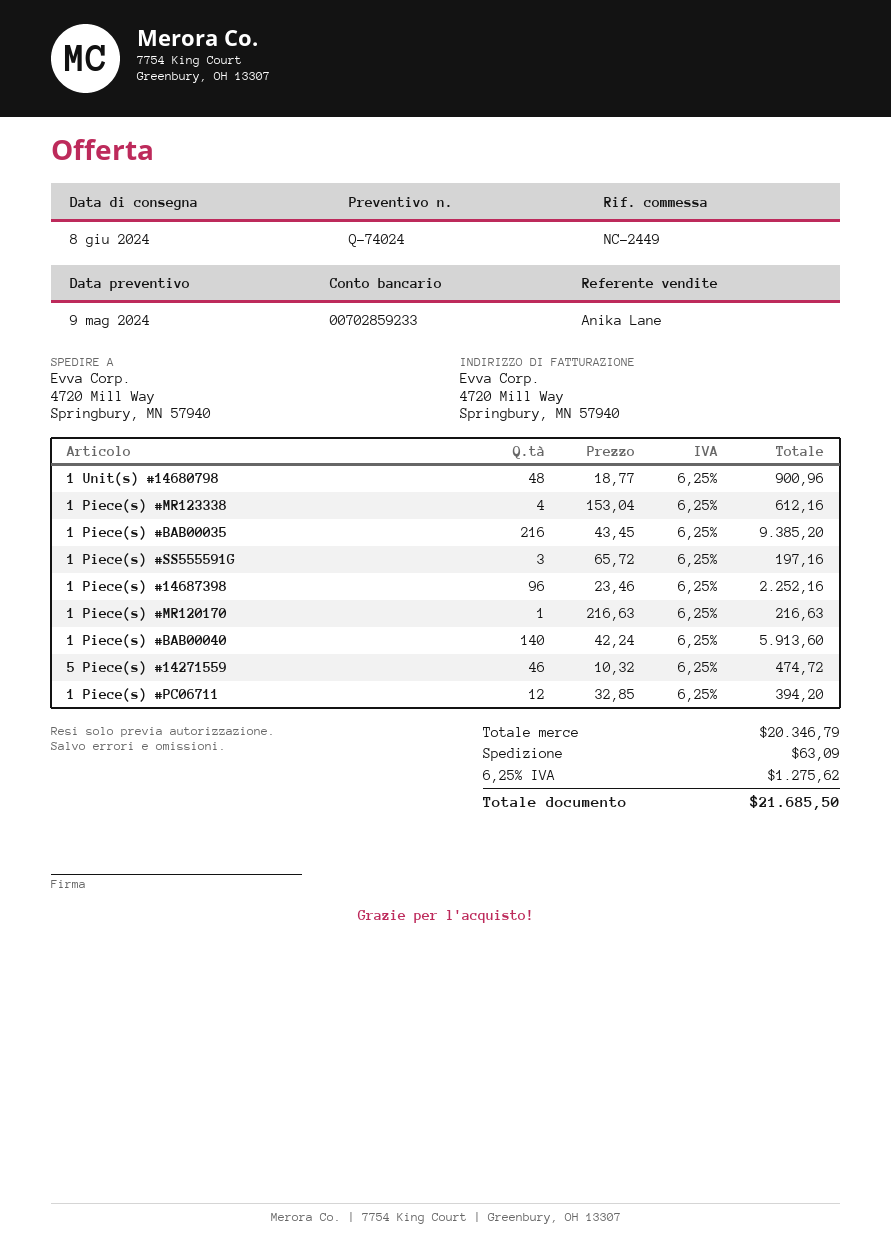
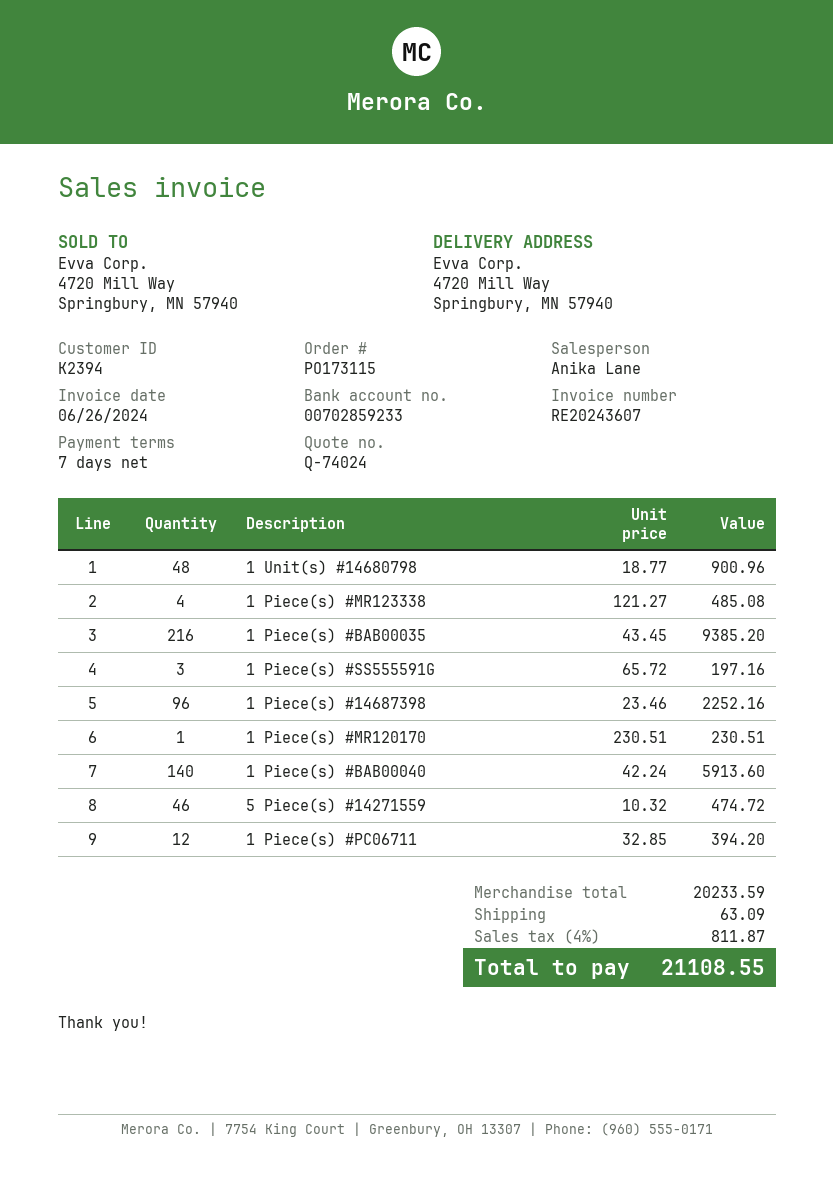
1 Piece(s) #MR123338: 4 x 153.04 = 612.16 -> 4 x 121.27 = 485.08
1 Piece(s) #MR120170: 1 x 216.63 = 216.63 -> 1 x 230.51 = 230.51
subtotal: 20346.79 -> 20233.59
tax: 6.25% = 1275.62 -> 4% = 811.87
total: 21685.50 -> 21108.55

